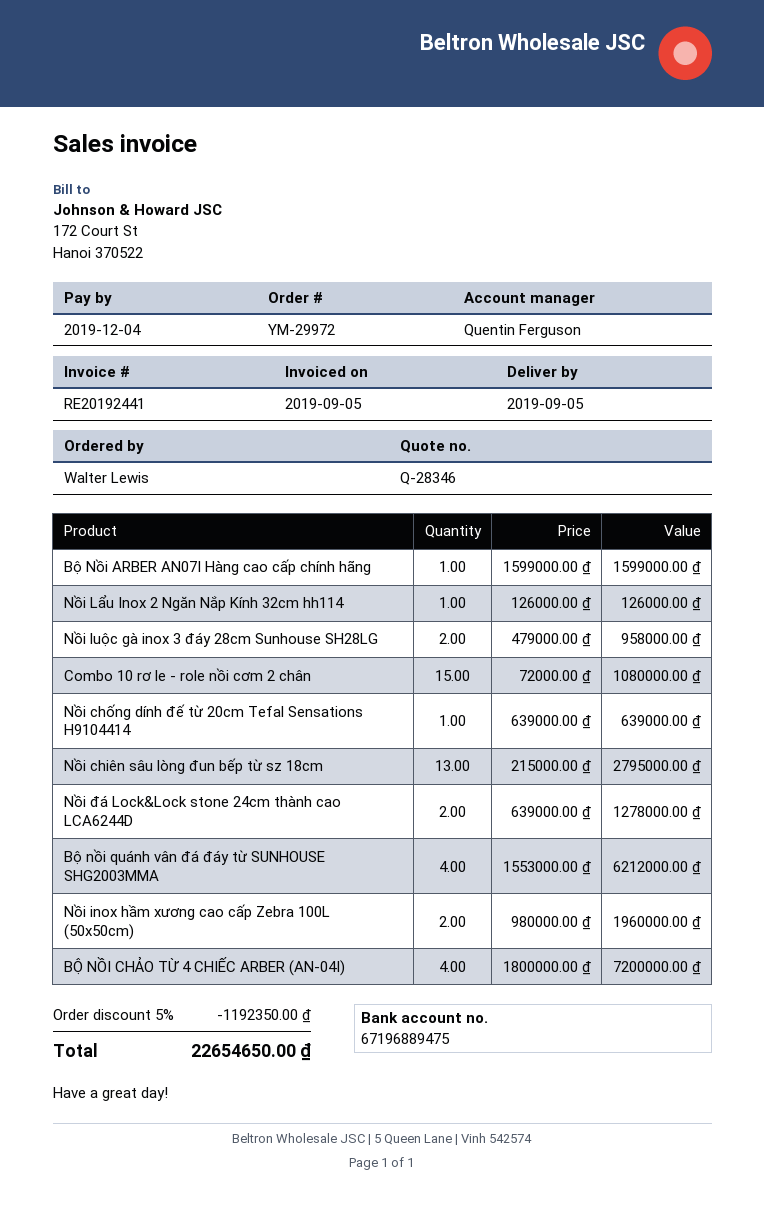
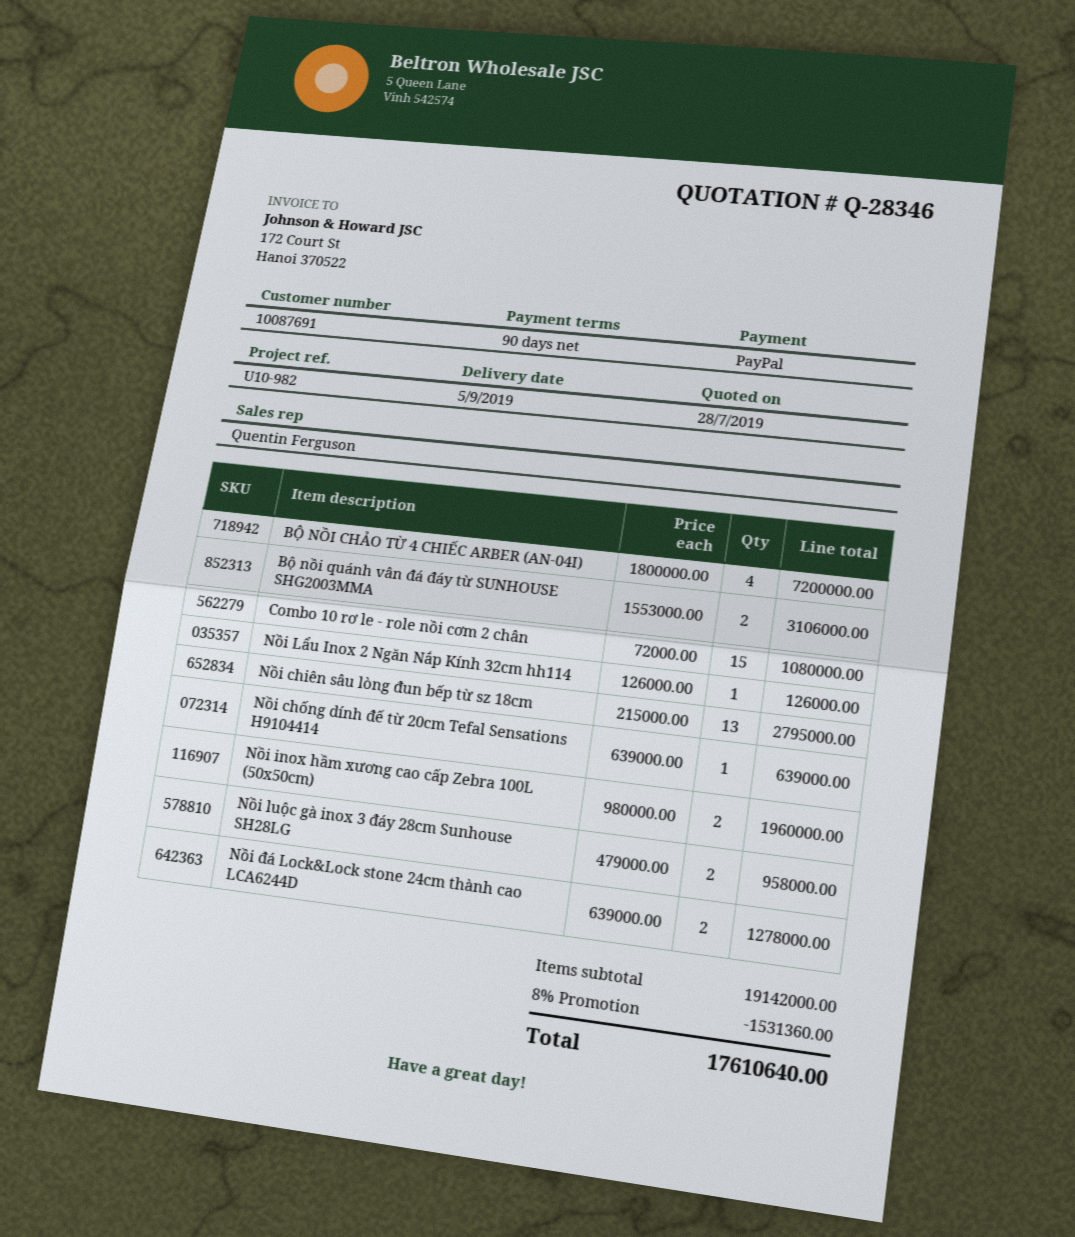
Bộ Nồi ARBER AN07I Hàng cao cấp chính hãng: 1 x 1599000.00 = 1599000.00 -> none
Bộ nồi quánh vân đá đáy từ SUNHOUSE SHG2003MMA: 4 x 1553000.00 = 6212000.00 -> 2 x 1553000.00 = 3106000.00
discount: 5% = 1192350.00 -> 8% = 1531360.00
total: 22654650.00 -> 17610640.00

